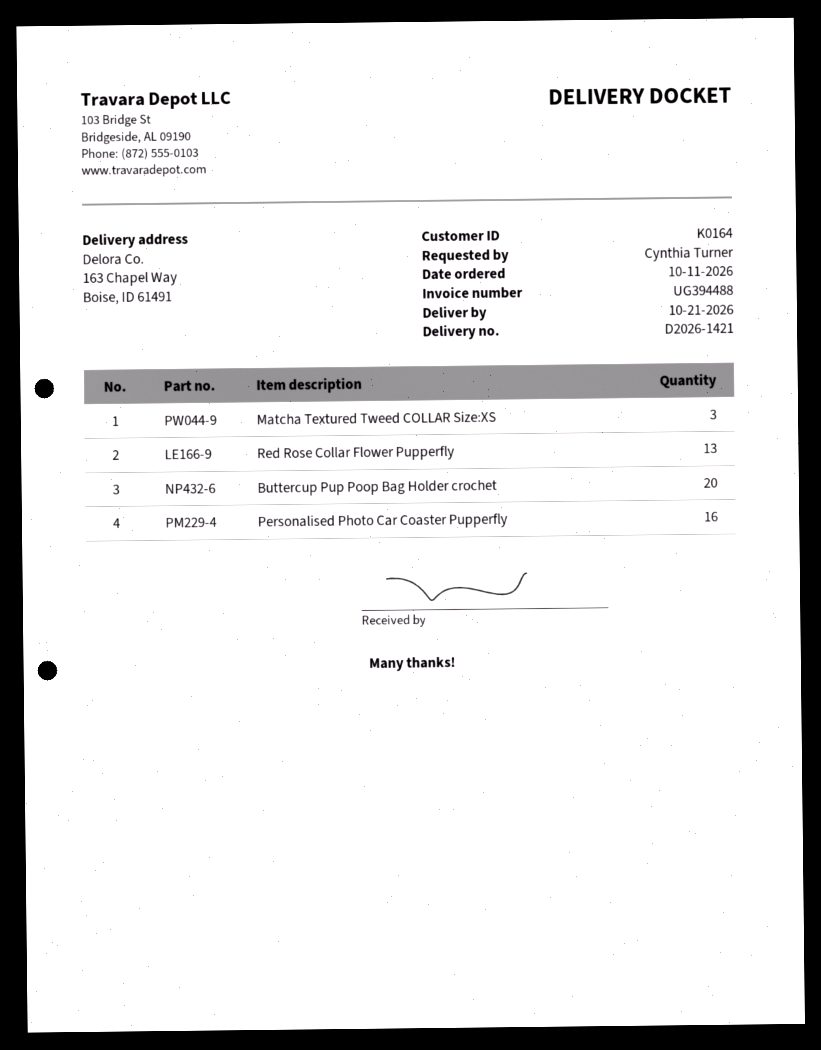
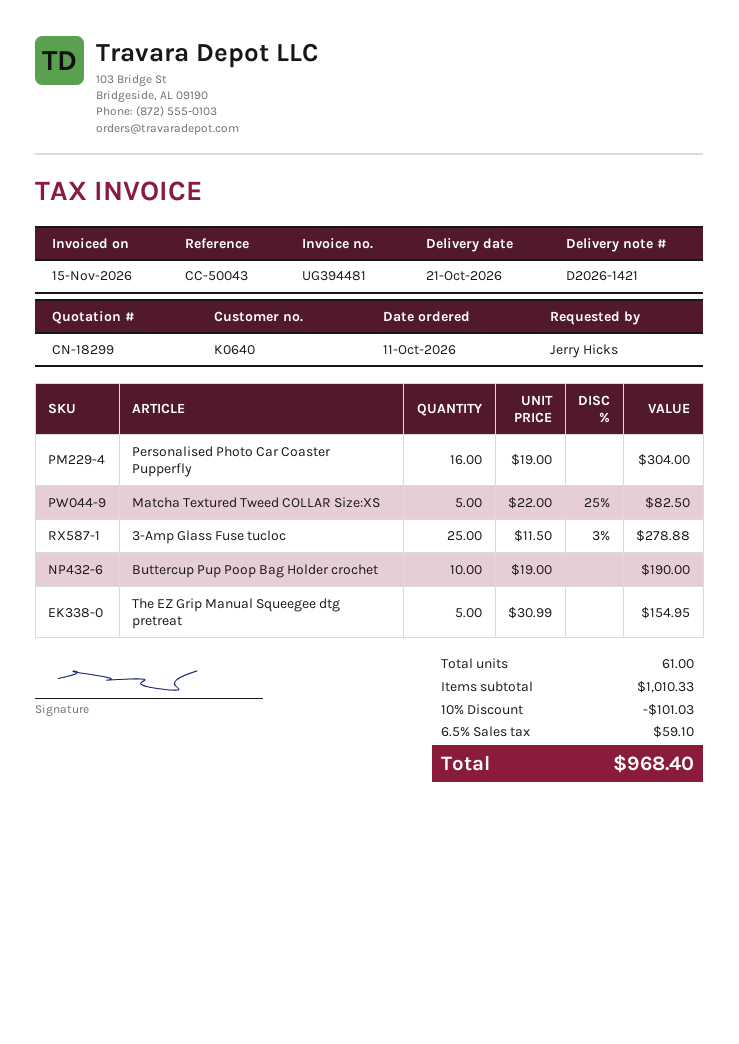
invoice number: UG394488 -> UG394481
customer number: K0164 -> K0640
ordered by: Cynthia Turner -> Jerry Hicks
Matcha Textured Tweed COLLAR Size:XS: 3 -> 5
Red Rose Collar Flower Pupperfly: 13 -> none
Buttercup Pup Poop Bag Holder crochet: 20 -> 10
3-Amp Glass Fuse tucloc: none -> 25
The EZ Grip Manual Squeegee dtg pretreat: none -> 5

